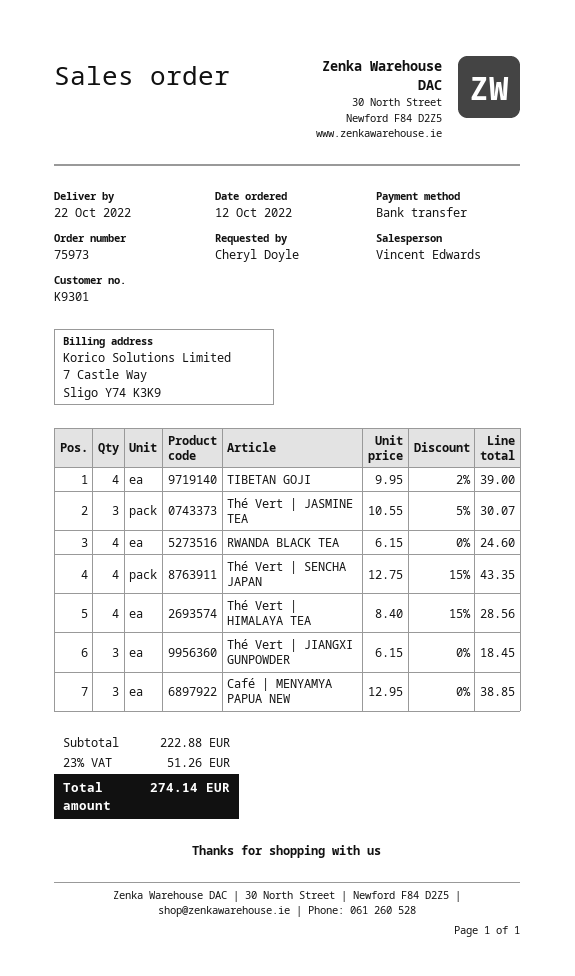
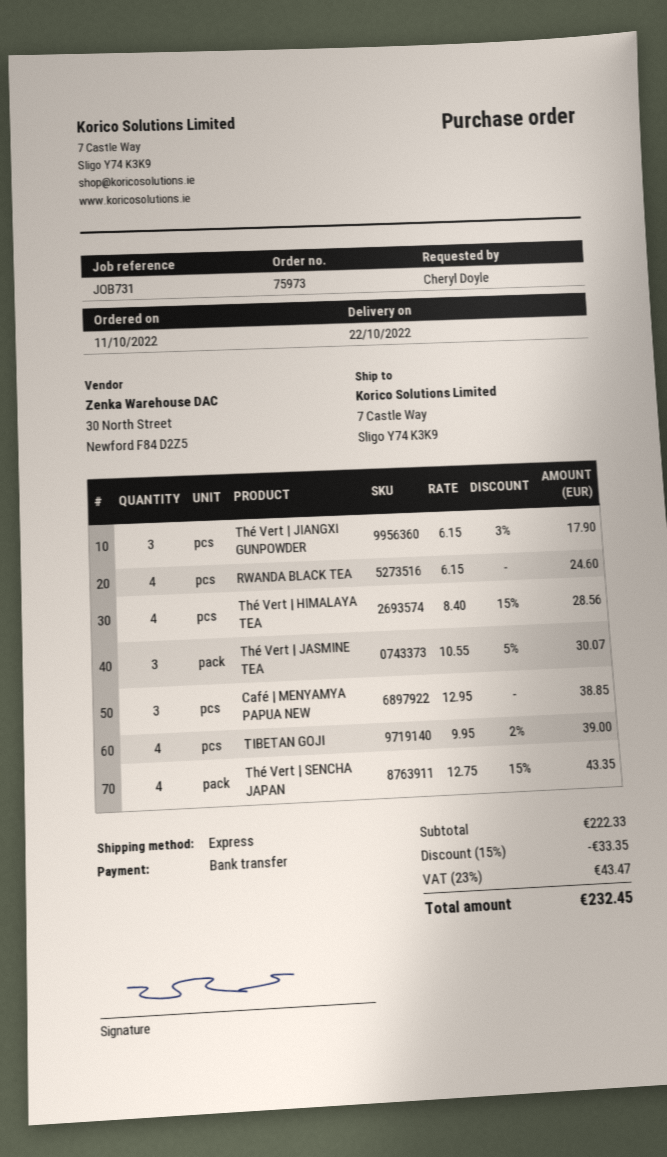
order date: 2022-10-12 -> 2022-10-11
Thé Vert | JIANGXI GUNPOWDER: 3 x 6.15 = 18.45 -> 3 x 6.15 - 3% = 17.90
subtotal: 222.88 -> 222.33
discount: none -> 15% = 33.35
tax: 23% = 51.26 -> 23% = 43.47
total: 274.14 -> 232.45

